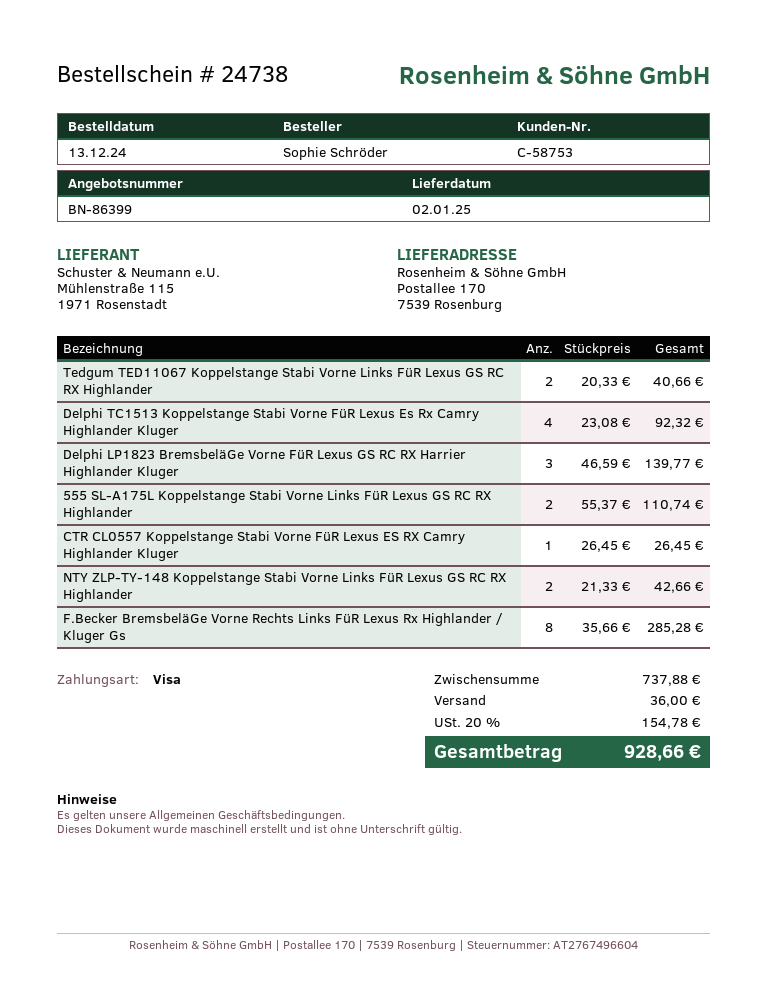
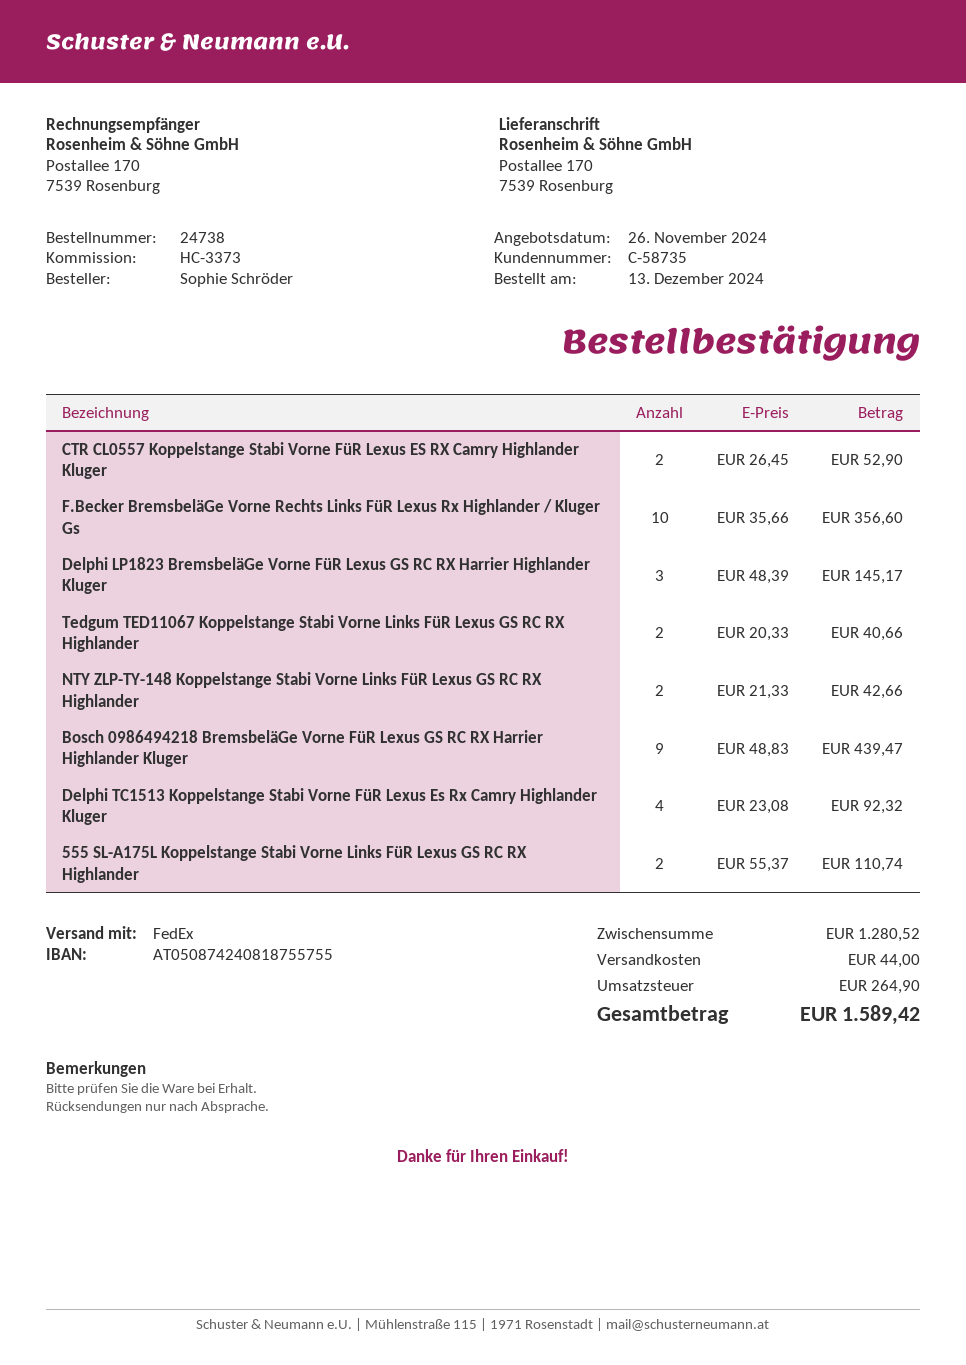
customer number: C-58753 -> C-58735
Delphi LP1823 BremsbeläGe Vorne FüR Lexus GS RC RX Harrier Highlander Kluger: 3 x 46.59 = 139.77 -> 3 x 48.39 = 145.17
CTR CL0557 Koppelstange Stabi Vorne FüR Lexus ES RX Camry Highlander Kluger: 1 x 26.45 = 26.45 -> 2 x 26.45 = 52.90
F.Becker BremsbeläGe Vorne Rechts Links FüR Lexus Rx Highlander / Kluger Gs: 8 x 35.66 = 285.28 -> 10 x 35.66 = 356.60
Bosch 0986494218 BremsbeläGe Vorne FüR Lexus GS RC RX Harrier Highlander Kluger: none -> 9 x 48.83 = 439.47
subtotal: 737.88 -> 1280.52
shipping: 36.00 -> 44.00
tax: 154.78 -> 264.90
total: 928.66 -> 1589.42

